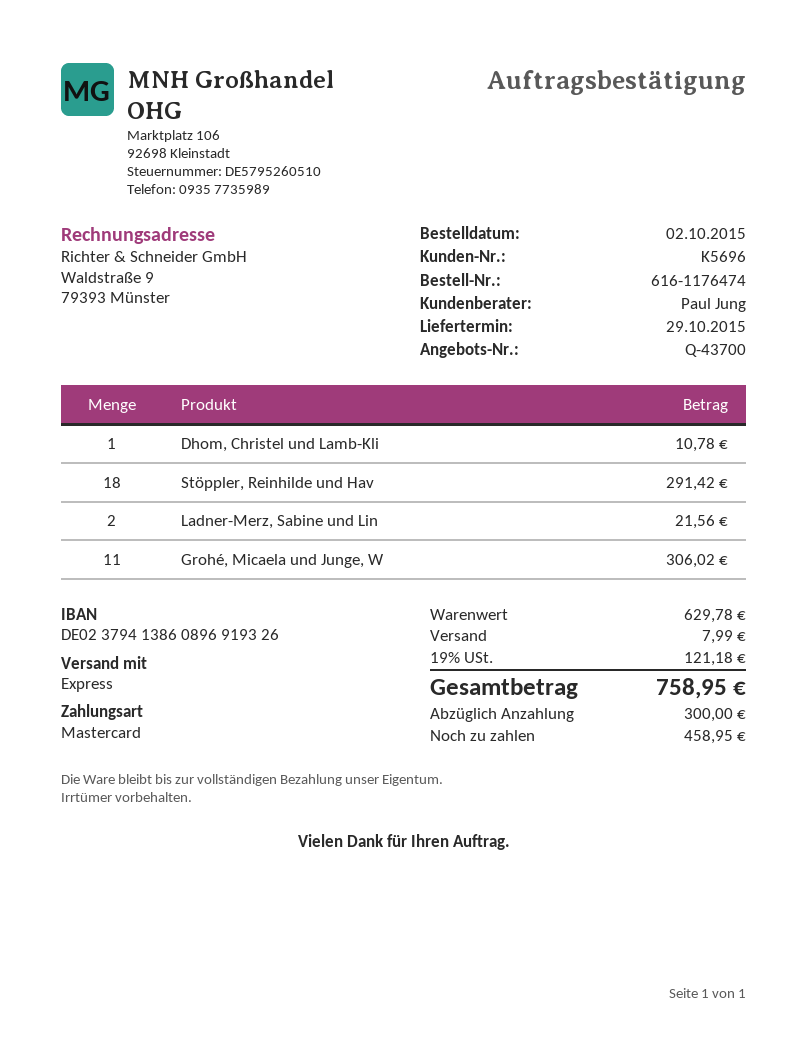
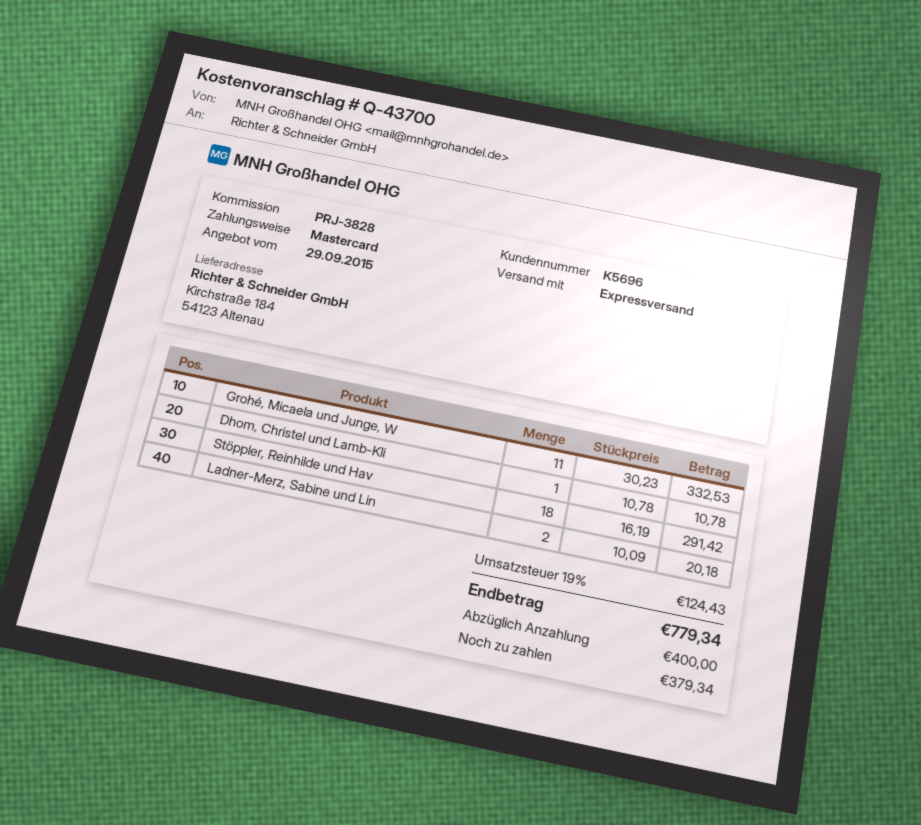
Ladner-Merz, Sabine und Lin: 2 for 21.56 -> 2 for 20.18
Grohé, Micaela und Junge, W: 11 for 306.02 -> 11 for 332.53
shipping: 7.99 -> none
tax: 19% = 121.18 -> 19% = 124.43
total: 758.95 -> 779.34
deposit: 300.00 -> 400.00
balance: 458.95 -> 379.34

